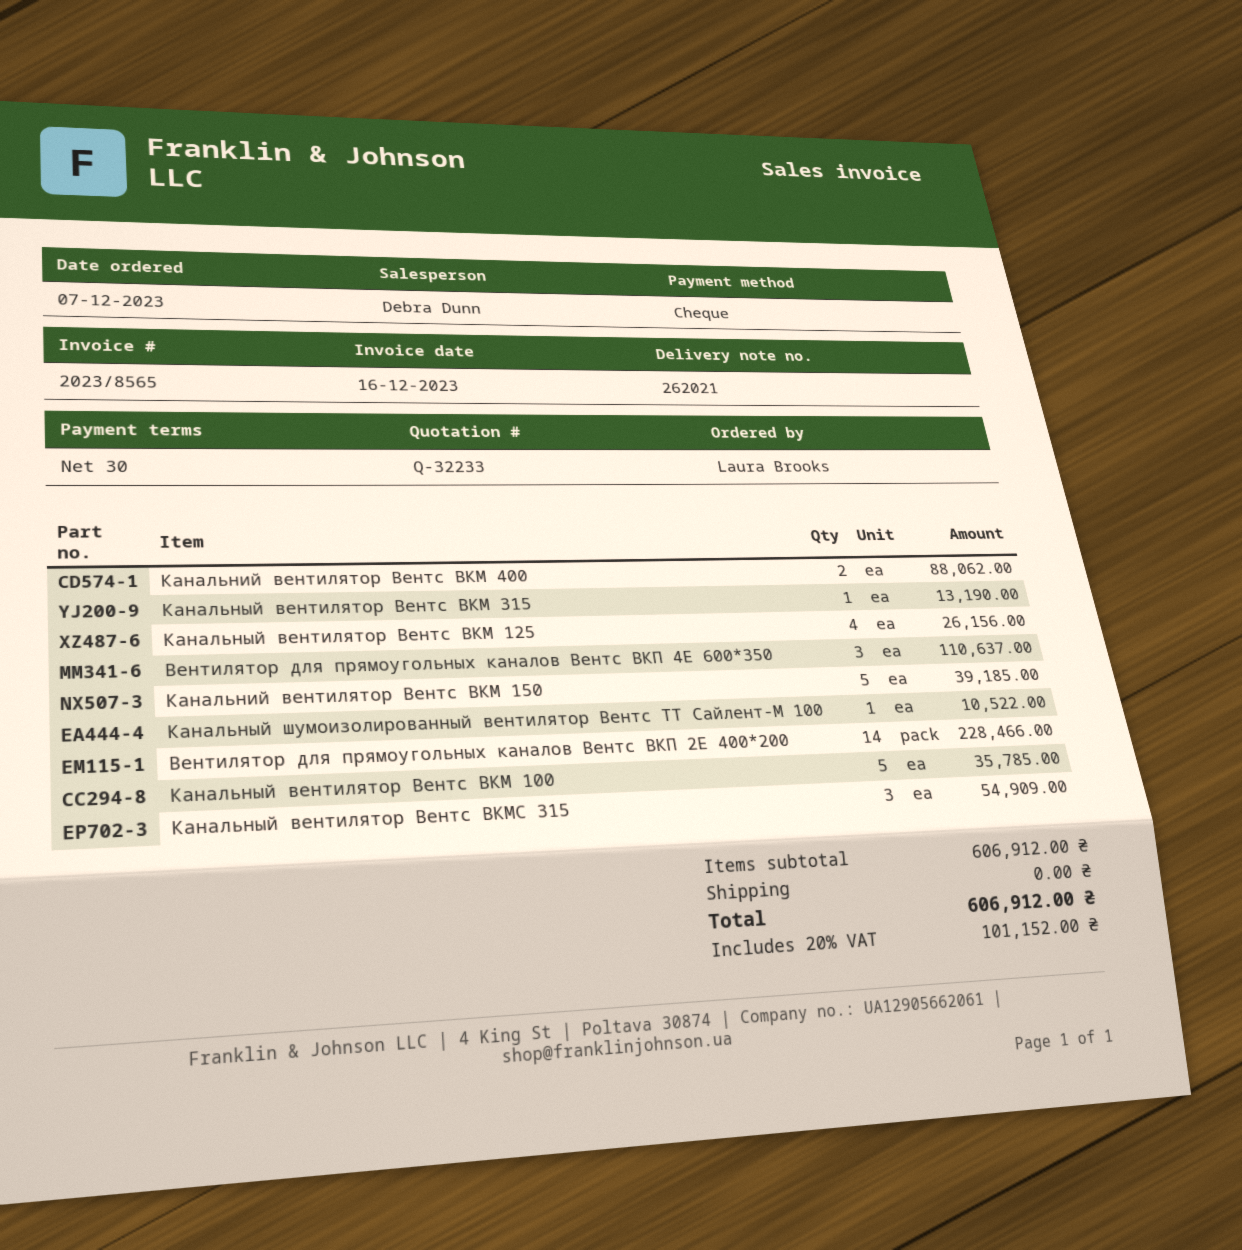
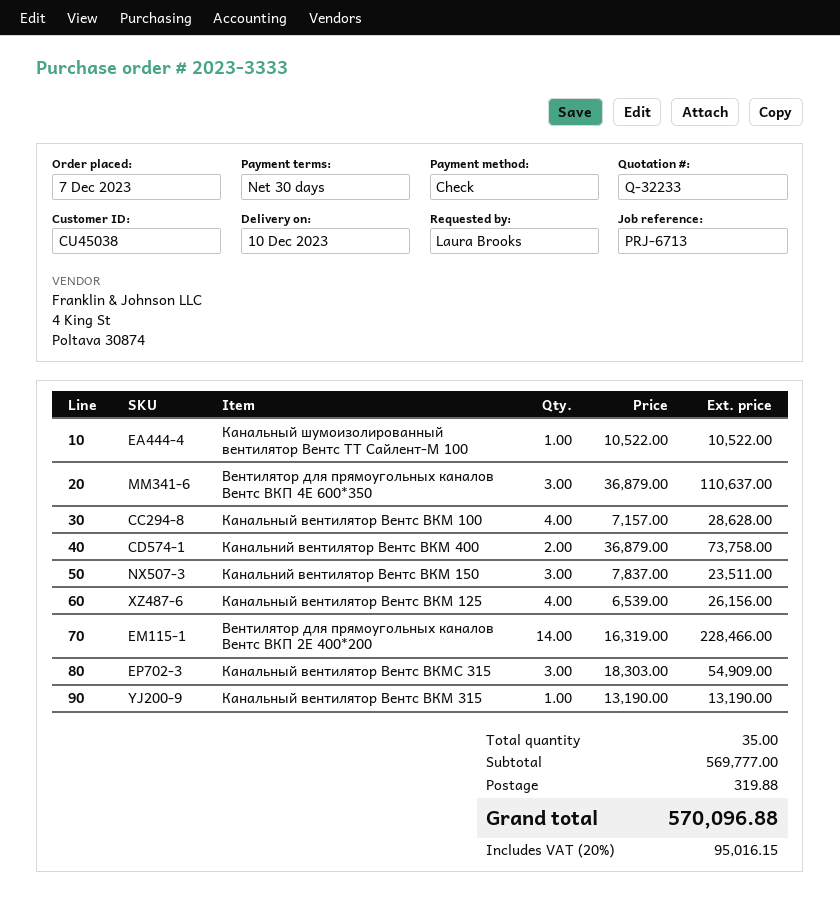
Канальний вентилятор Вентс ВКМ 400: 2 for 88062.00 -> 2 for 73758.00
Канальний вентилятор Вентс ВКМ 150: 5 for 39185.00 -> 3 for 23511.00
Канальный вентилятор Вентс ВКМ 100: 5 for 35785.00 -> 4 for 28628.00
subtotal: 606912.00 -> 569777.00
shipping: 0.00 -> 319.88
tax: 20% = 101152.00 -> 20% = 95016.15
total: 606912.00 -> 570096.88

